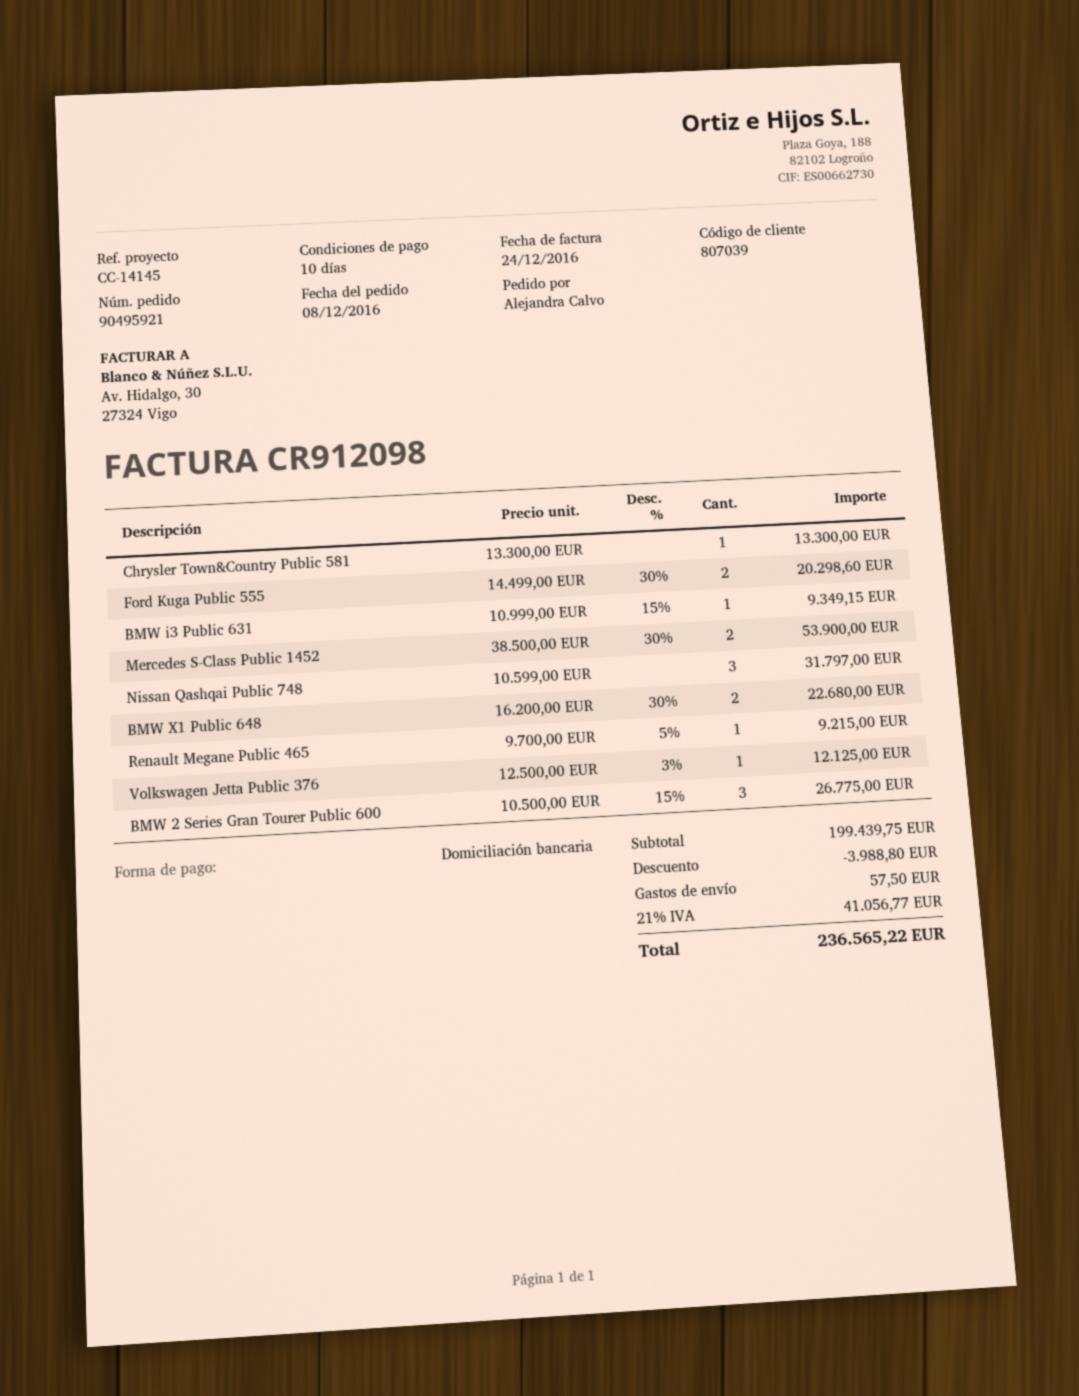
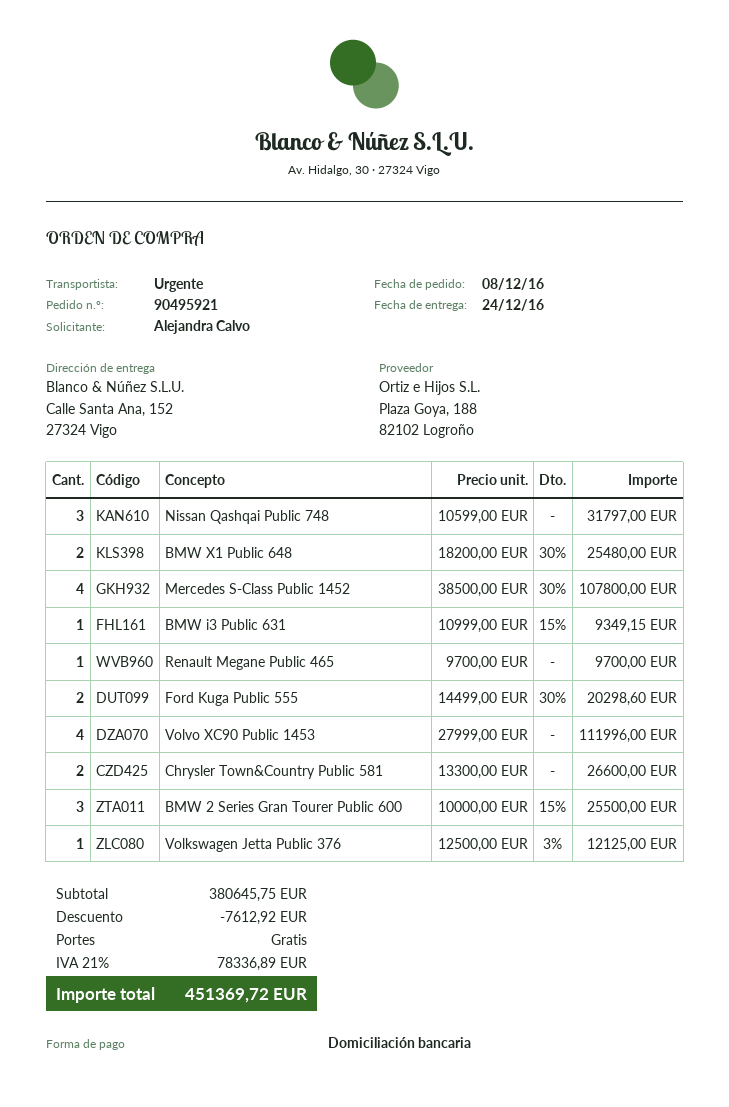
Chrysler Town&Country Public 581: 1 x 13300.00 = 13300.00 -> 2 x 13300.00 = 26600.00
Mercedes S-Class Public 1452: 2 x 38500.00 - 30% = 53900.00 -> 4 x 38500.00 - 30% = 107800.00
BMW X1 Public 648: 2 x 16200.00 - 30% = 22680.00 -> 2 x 18200.00 - 30% = 25480.00
Renault Megane Public 465: 1 x 9700.00 - 5% = 9215.00 -> 1 x 9700.00 = 9700.00
BMW 2 Series Gran Tourer Public 600: 3 x 10500.00 - 15% = 26775.00 -> 3 x 10000.00 - 15% = 25500.00
Volvo XC90 Public 1453: none -> 4 x 27999.00 = 111996.00
subtotal: 199439.75 -> 380645.75
discount: 3988.80 -> 7612.92
shipping: 57.50 -> 0.00
tax: 21% = 41056.77 -> 21% = 78336.89
total: 236565.22 -> 451369.72

